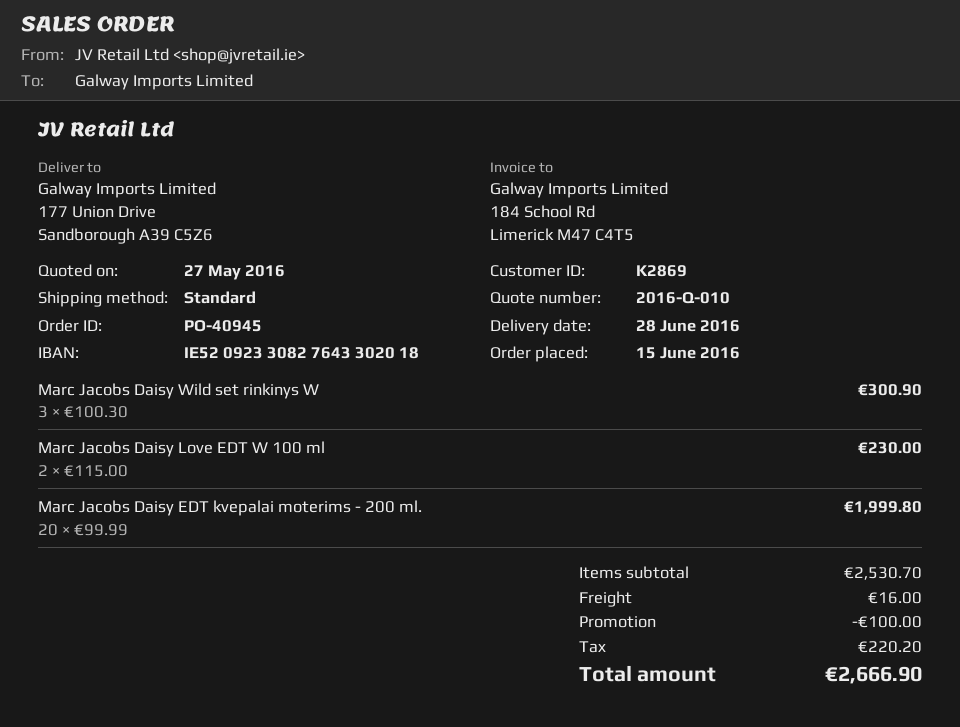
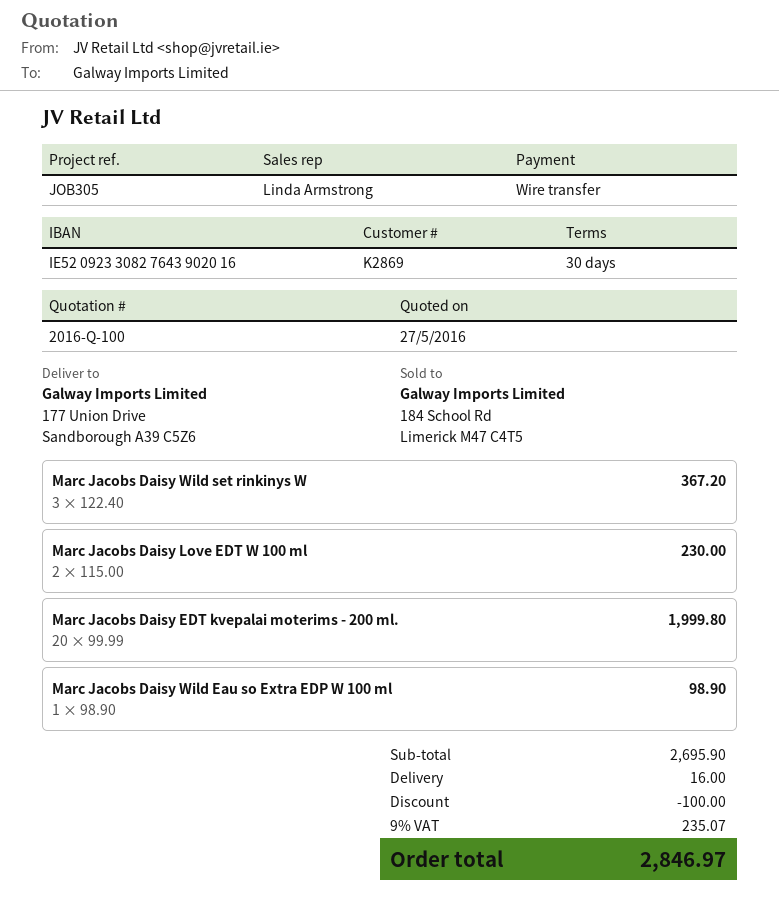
quote number: 2016-Q-010 -> 2016-Q-100
bank account: IE52092330827643302018 -> IE52092330827643902016
Marc Jacobs Daisy Wild set rinkinys W: 3 x 100.30 = 300.90 -> 3 x 122.40 = 367.20
Marc Jacobs Daisy Wild Eau so Extra EDP W 100 ml: none -> 1 x 98.90 = 98.90
subtotal: 2530.70 -> 2695.90
tax: 220.20 -> 235.07
total: 2666.90 -> 2846.97

